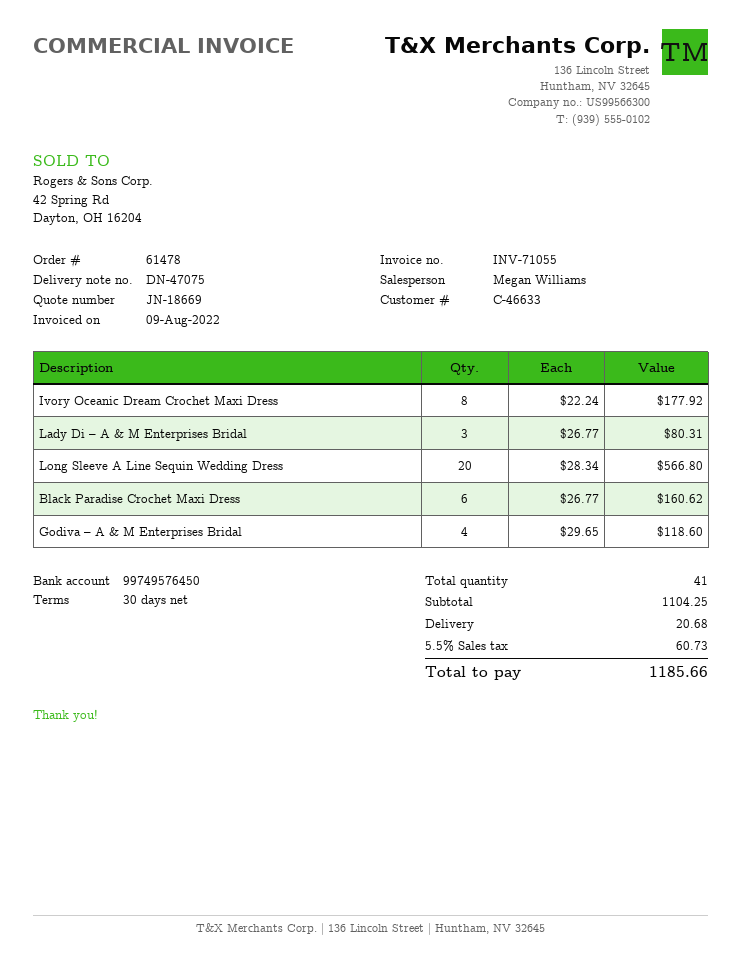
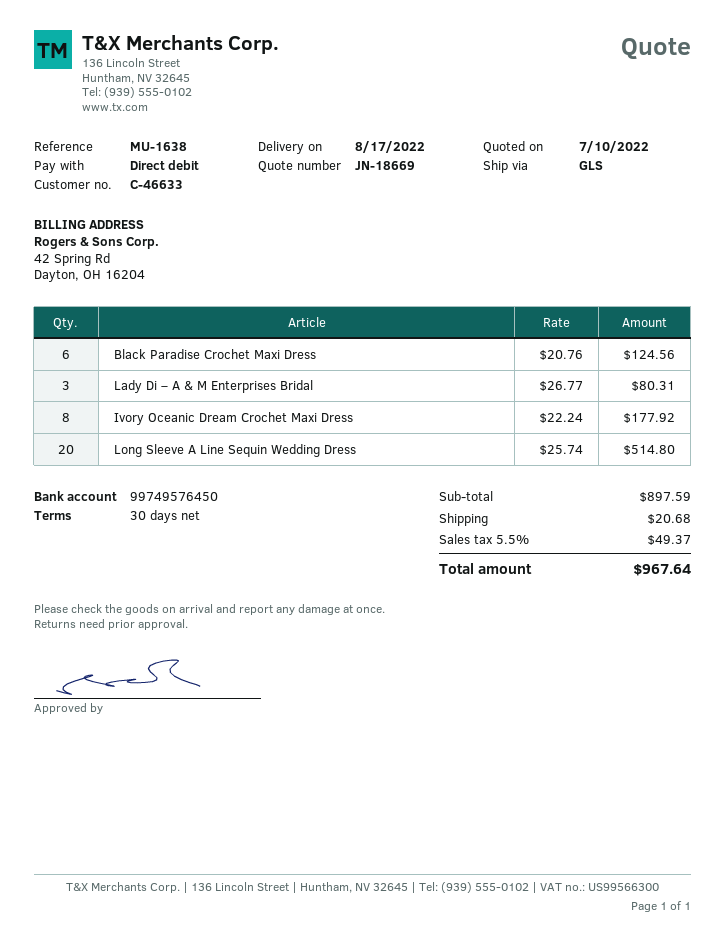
Long Sleeve A Line Sequin Wedding Dress: 20 x 28.34 = 566.80 -> 20 x 25.74 = 514.80
Black Paradise Crochet Maxi Dress: 6 x 26.77 = 160.62 -> 6 x 20.76 = 124.56
Godiva – A & M Enterprises Bridal: 4 x 29.65 = 118.60 -> none
subtotal: 1104.25 -> 897.59
tax: 5.5% = 60.73 -> 5.5% = 49.37
total: 1185.66 -> 967.64

